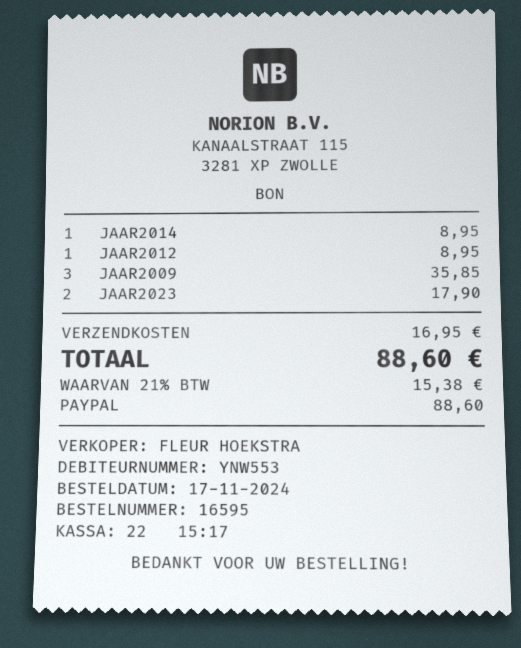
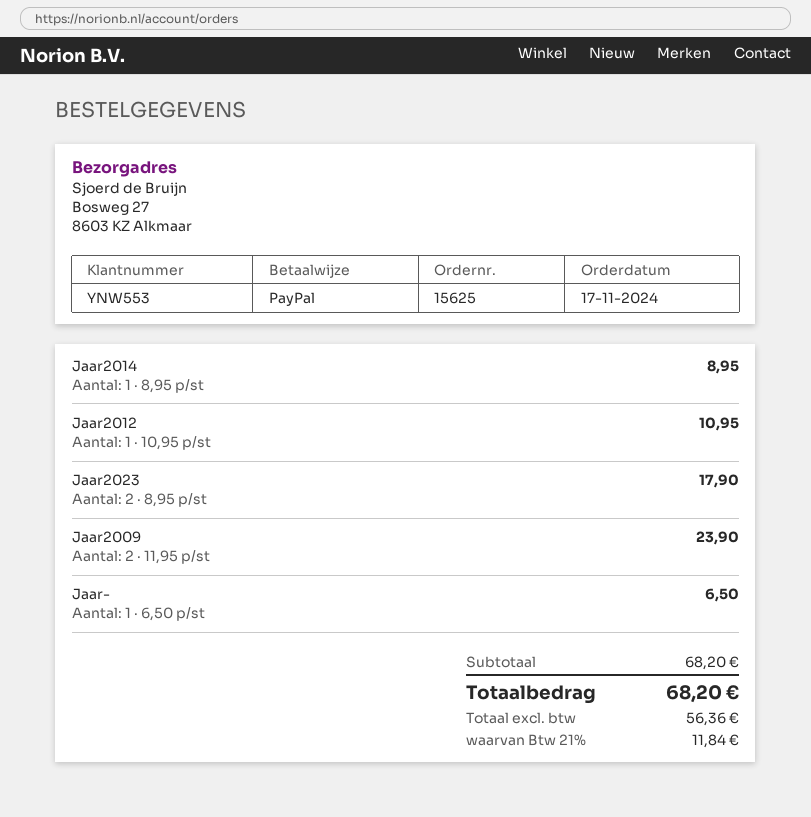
order number: 16595 -> 15625
JAAR2012: 1 for 8.95 -> 1 for 10.95
JAAR2009: 3 for 35.85 -> 2 for 23.90
Jaar-: none -> 1 for 6.50
shipping: 16.95 -> none
tax: 21% = 15.38 -> 21% = 11.84
total: 88.60 -> 68.20

